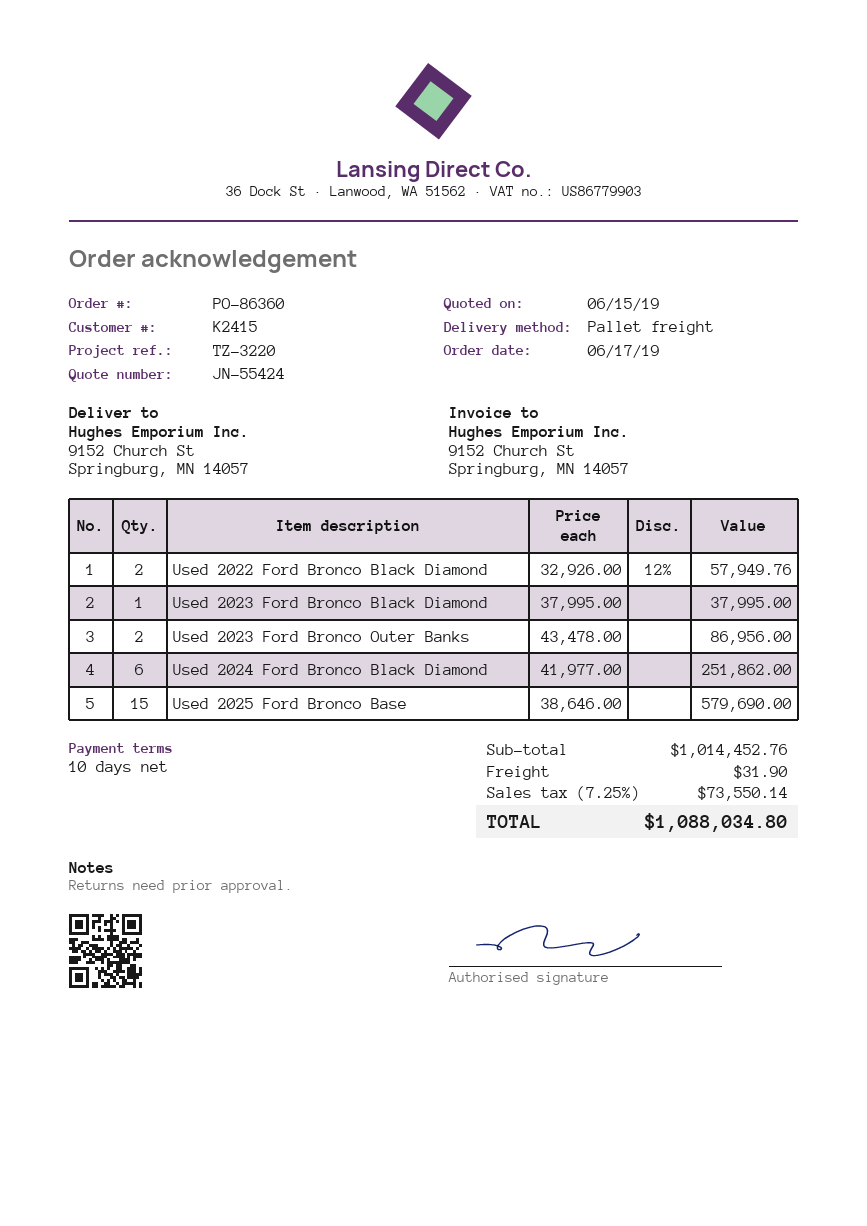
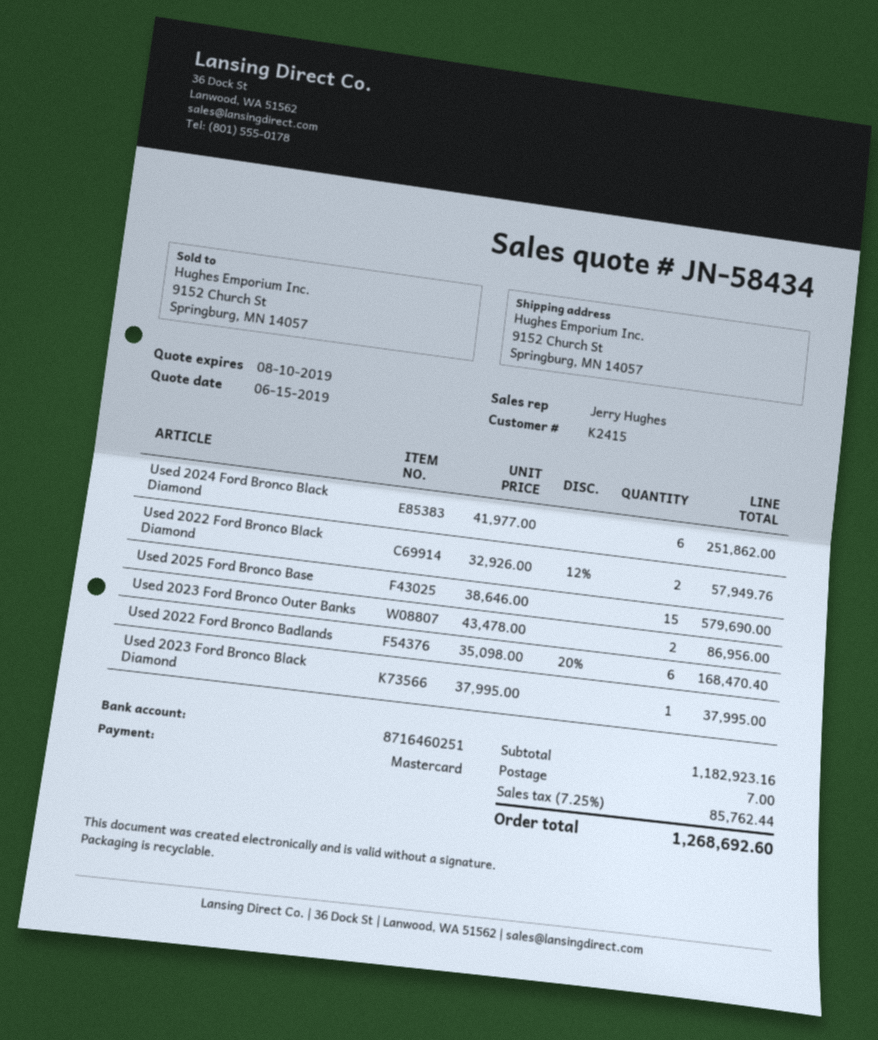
quote number: JN-55424 -> JN-58434
Used 2022 Ford Bronco Badlands: none -> 6 x 35098.00 - 20% = 168470.40
subtotal: 1014452.76 -> 1182923.16
shipping: 31.90 -> 7.00
tax: 7.25% = 73550.14 -> 7.25% = 85762.44
total: 1088034.80 -> 1268692.60

